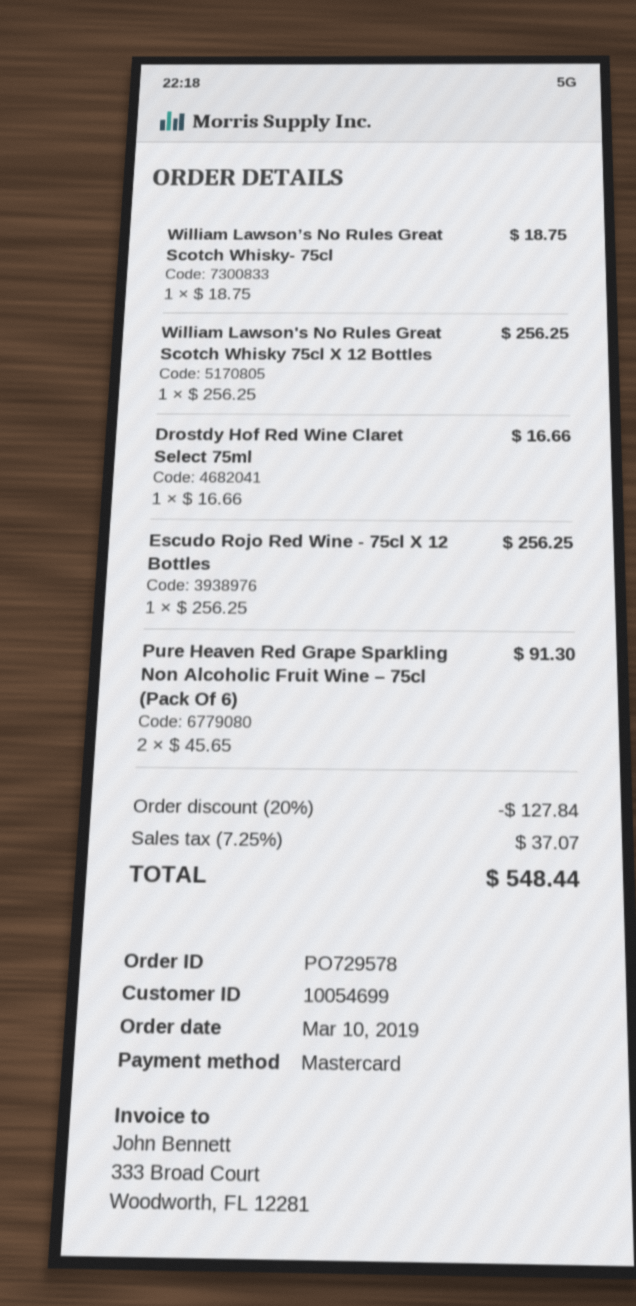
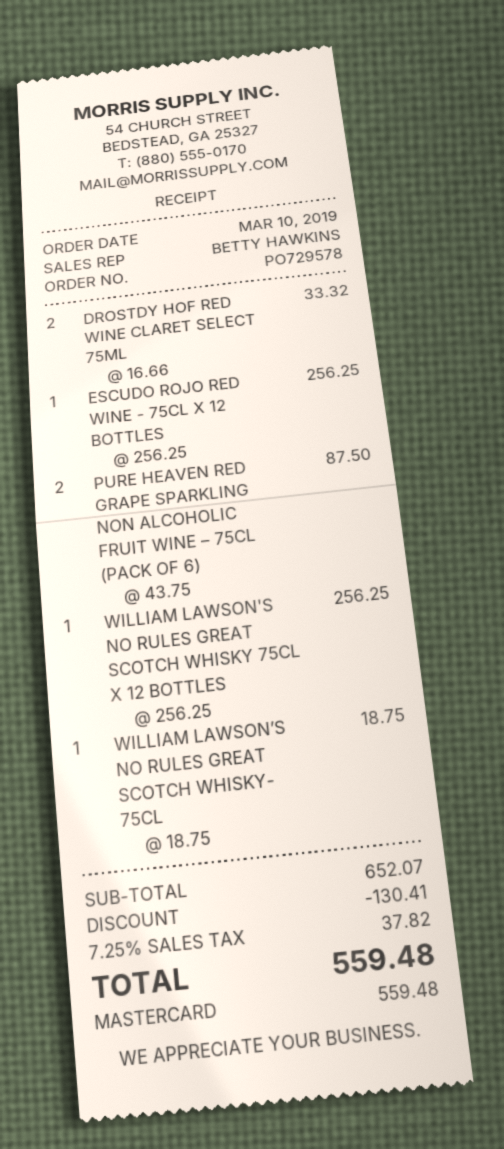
Drostdy Hof Red Wine Claret Select 75ml: 1 x 16.66 = 16.66 -> 2 x 16.66 = 33.32
Pure Heaven Red Grape Sparkling Non Alcoholic Fruit Wine – 75cl (Pack Of 6): 2 x 45.65 = 91.30 -> 2 x 43.75 = 87.50
discount: 127.84 -> 130.41
tax: 7.25% = 37.07 -> 7.25% = 37.82
total: 548.44 -> 559.48

